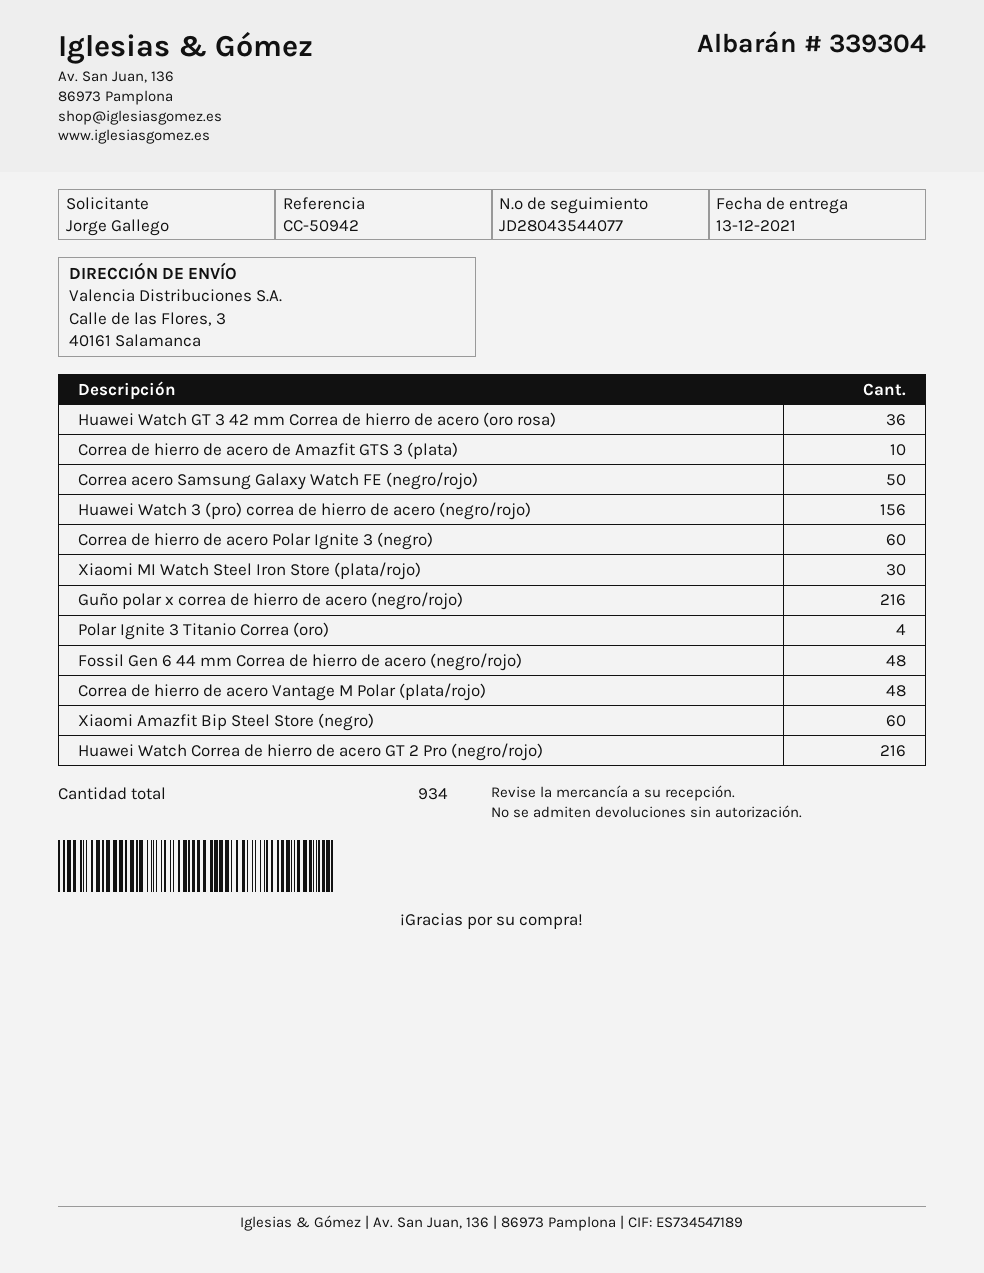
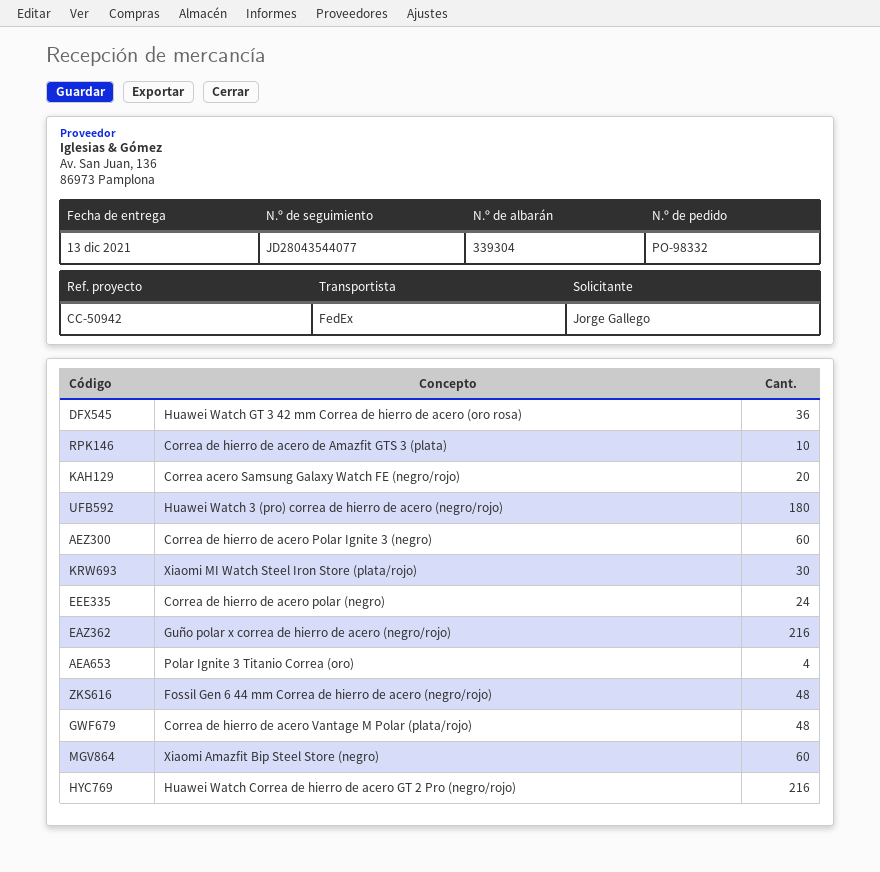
Correa acero Samsung Galaxy Watch FE (negro/rojo): 50 -> 20
Huawei Watch 3 (pro) correa de hierro de acero (negro/rojo): 156 -> 180
Correa de hierro de acero polar (negro): none -> 24

